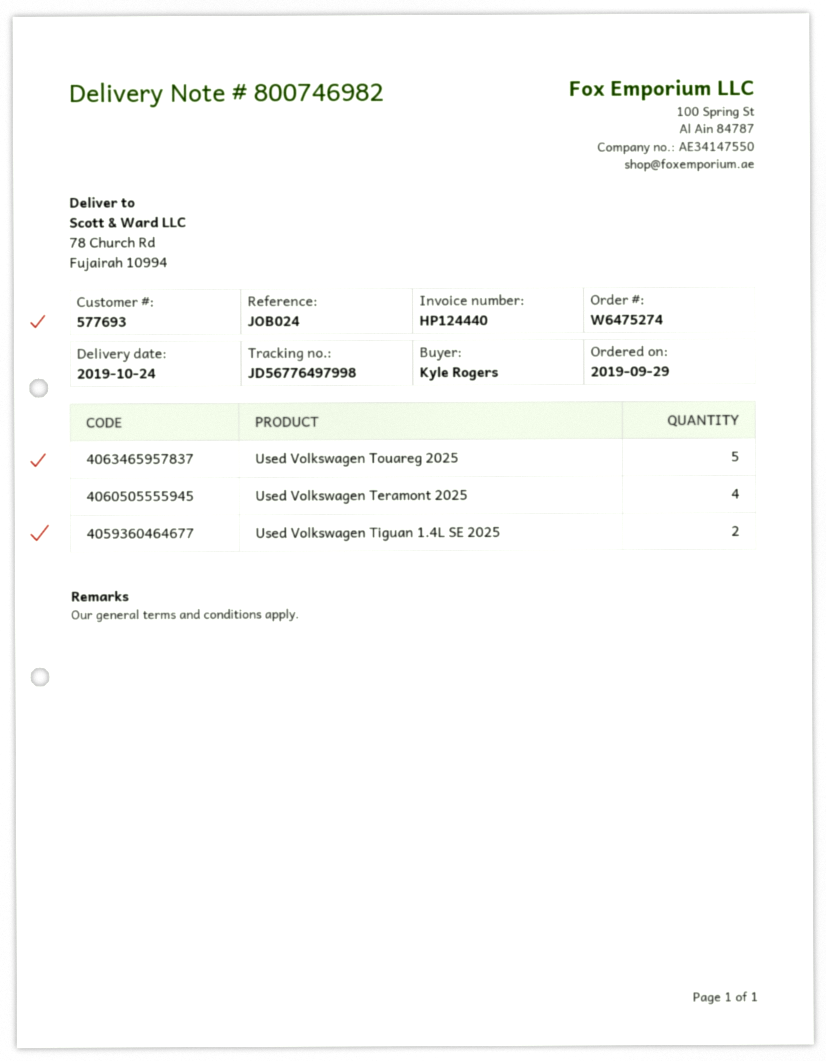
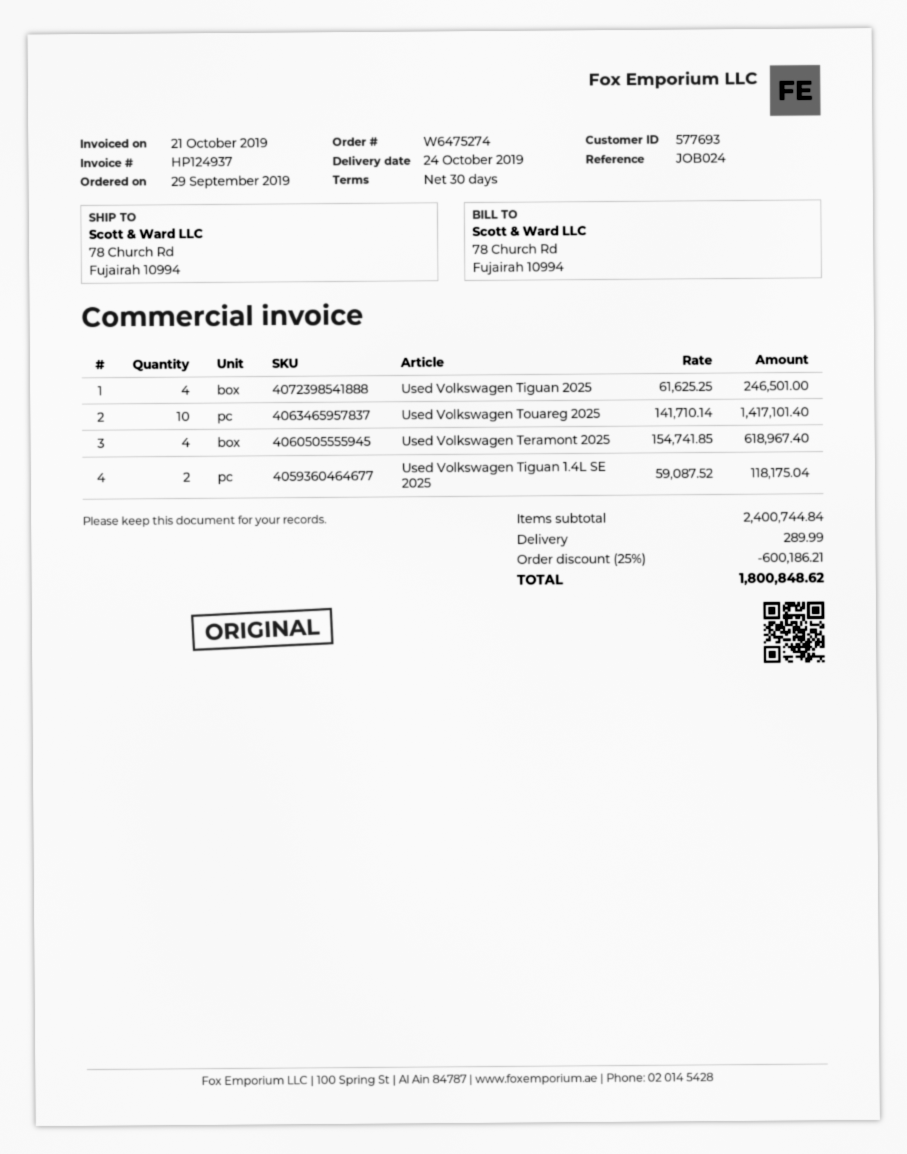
invoice number: HP124440 -> HP124937
Used Volkswagen Touareg 2025: 5 -> 10
Used Volkswagen Tiguan 2025: none -> 4

